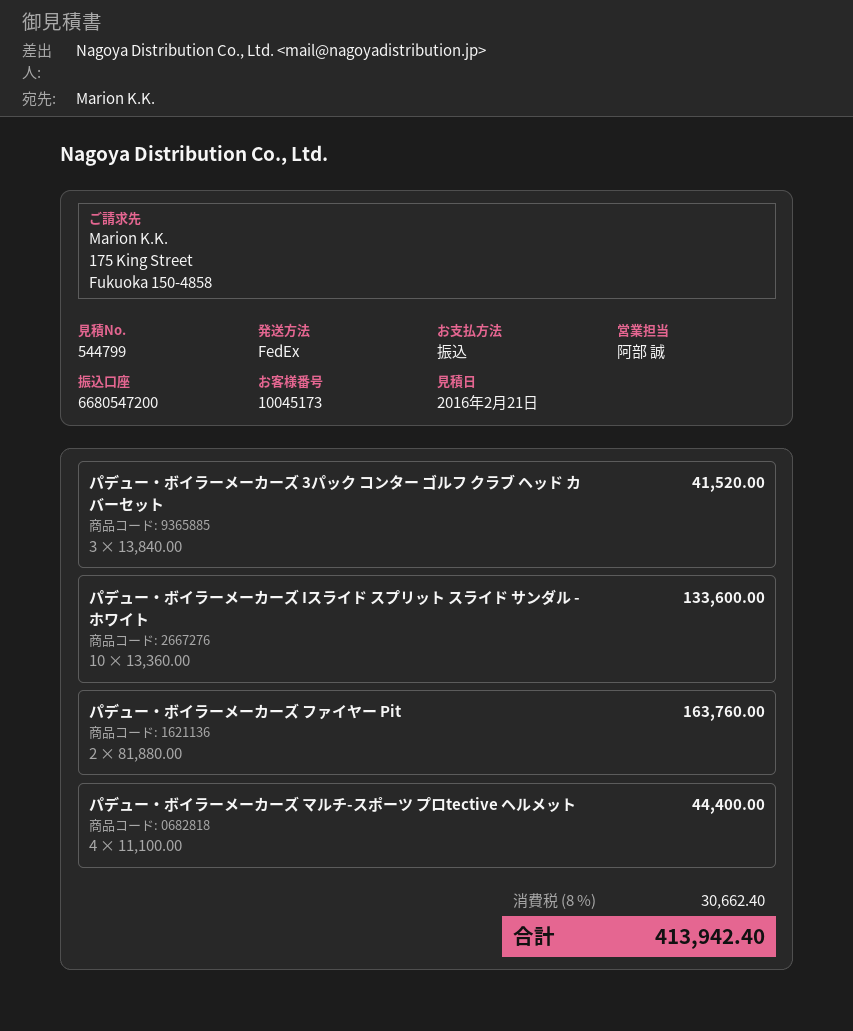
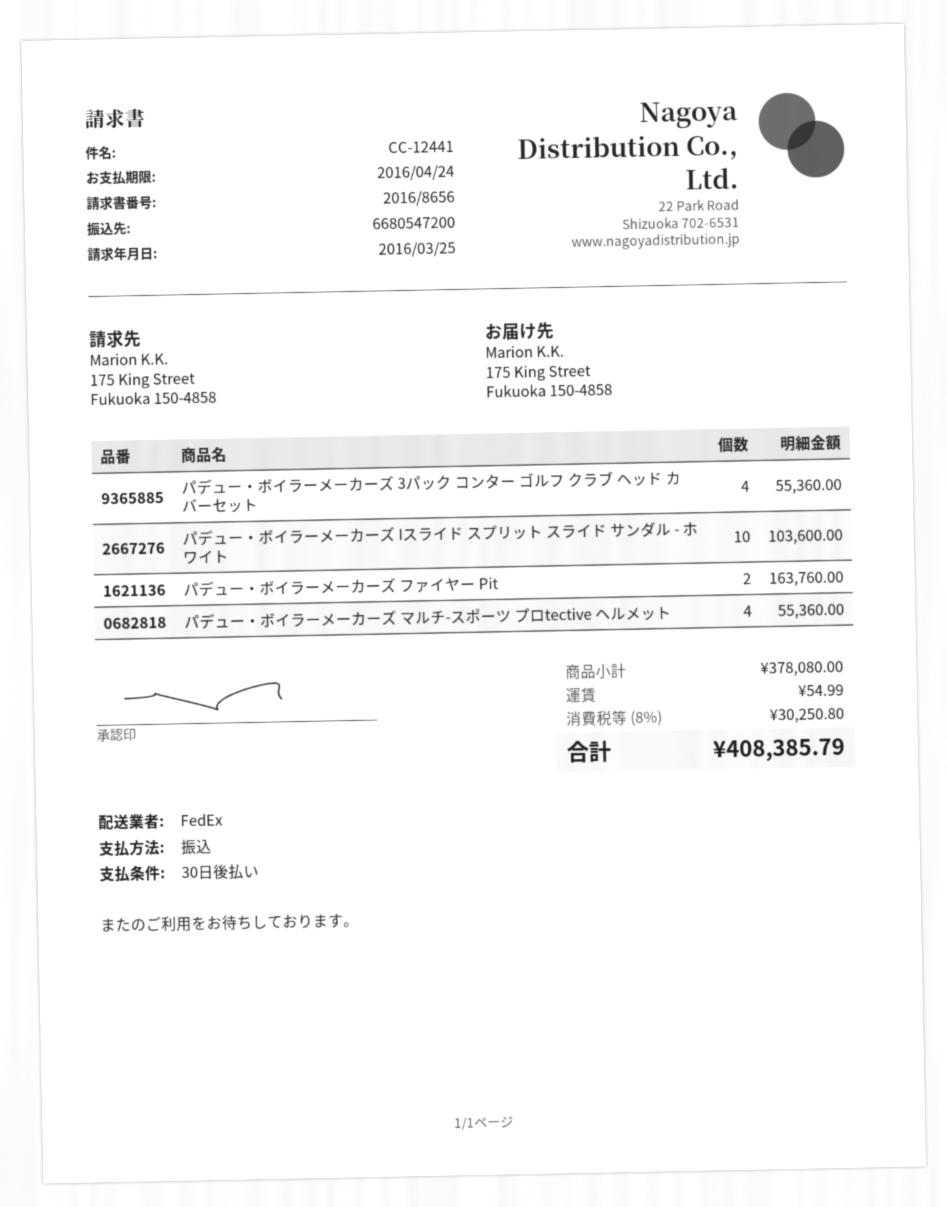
パデュー・ボイラーメーカーズ 3パック コンター ゴルフ クラブ ヘッド カバーセット: 3 for 41520.00 -> 4 for 55360.00
パデュー・ボイラーメーカーズ Iスライド スプリット スライド サンダル - ホワイト: 10 for 133600.00 -> 10 for 103600.00
パデュー・ボイラーメーカーズ マルチ-スポーツ プロtective ヘルメット: 4 for 44400.00 -> 4 for 55360.00
shipping: none -> 54.99
tax: 8% = 30662.40 -> 8% = 30250.80
total: 413942.40 -> 408385.79

